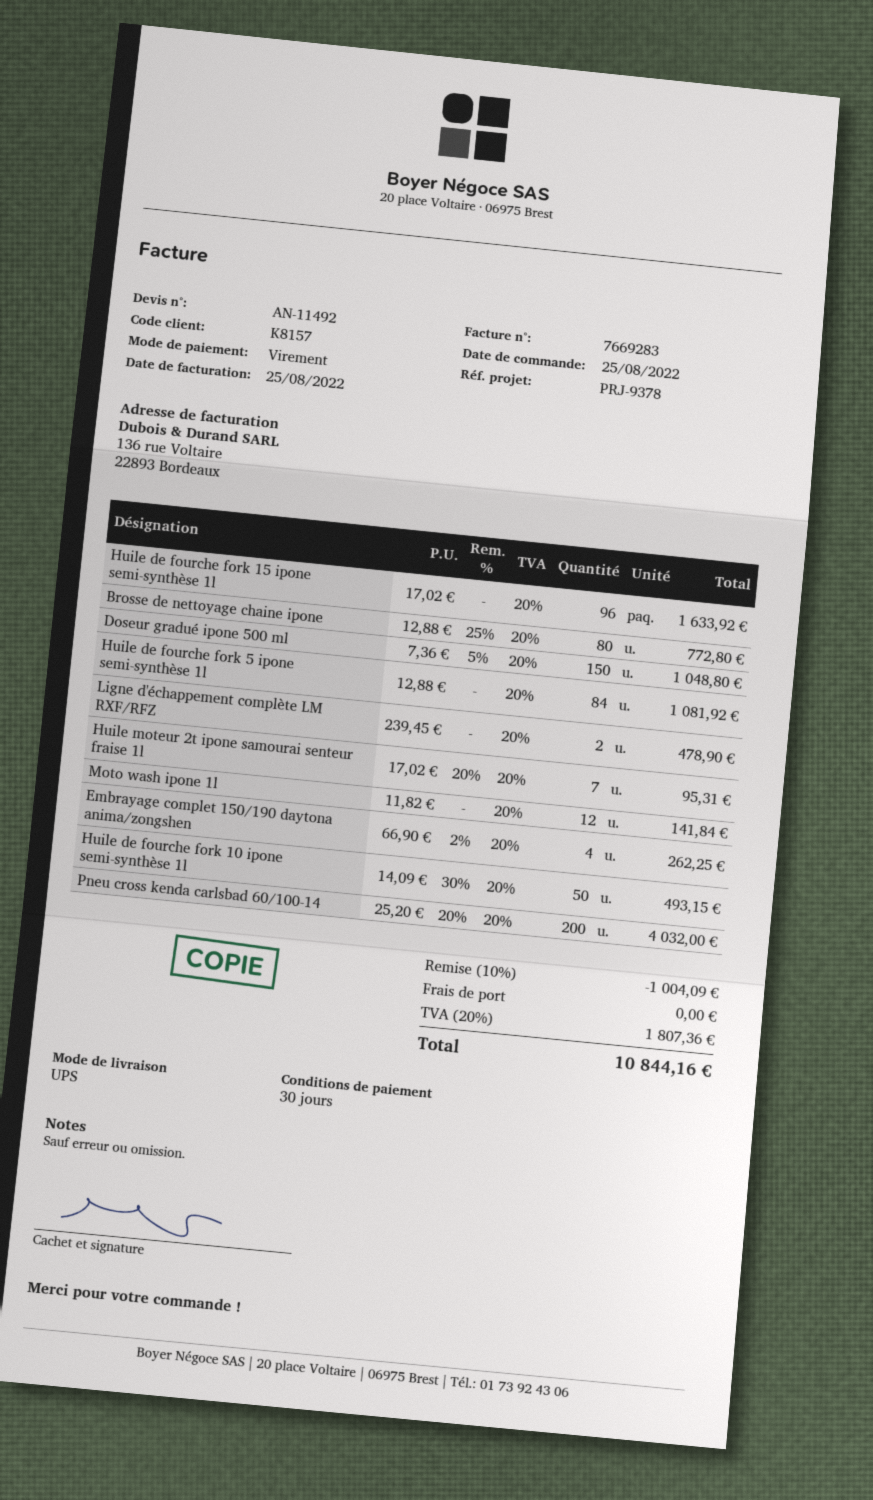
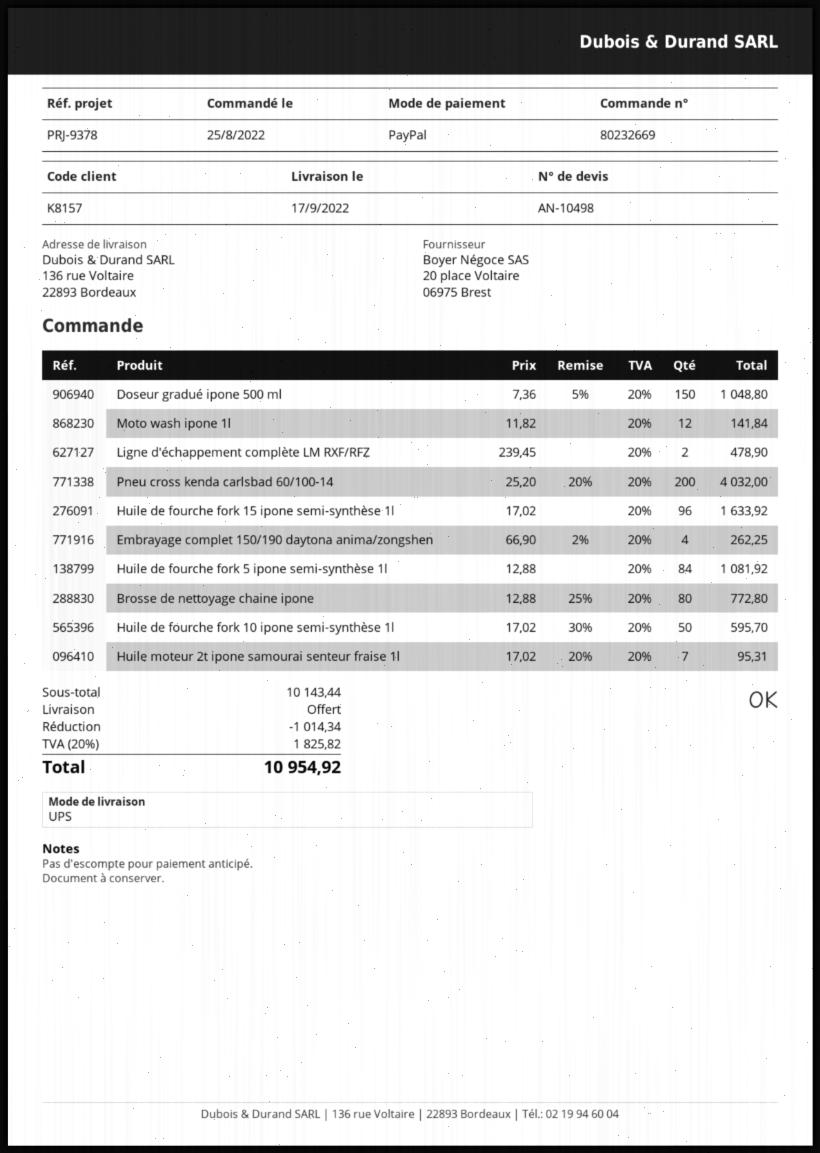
quote number: AN-11492 -> AN-10498
payment method: bank transfer -> PayPal
Huile de fourche fork 10 ipone semi-synthèse 1l: 50 x 14.09 - 30% = 493.15 -> 50 x 17.02 - 30% = 595.70
discount: 1004.09 -> 1014.34
tax: 20% = 1807.36 -> 20% = 1825.82
total: 10844.16 -> 10954.92

